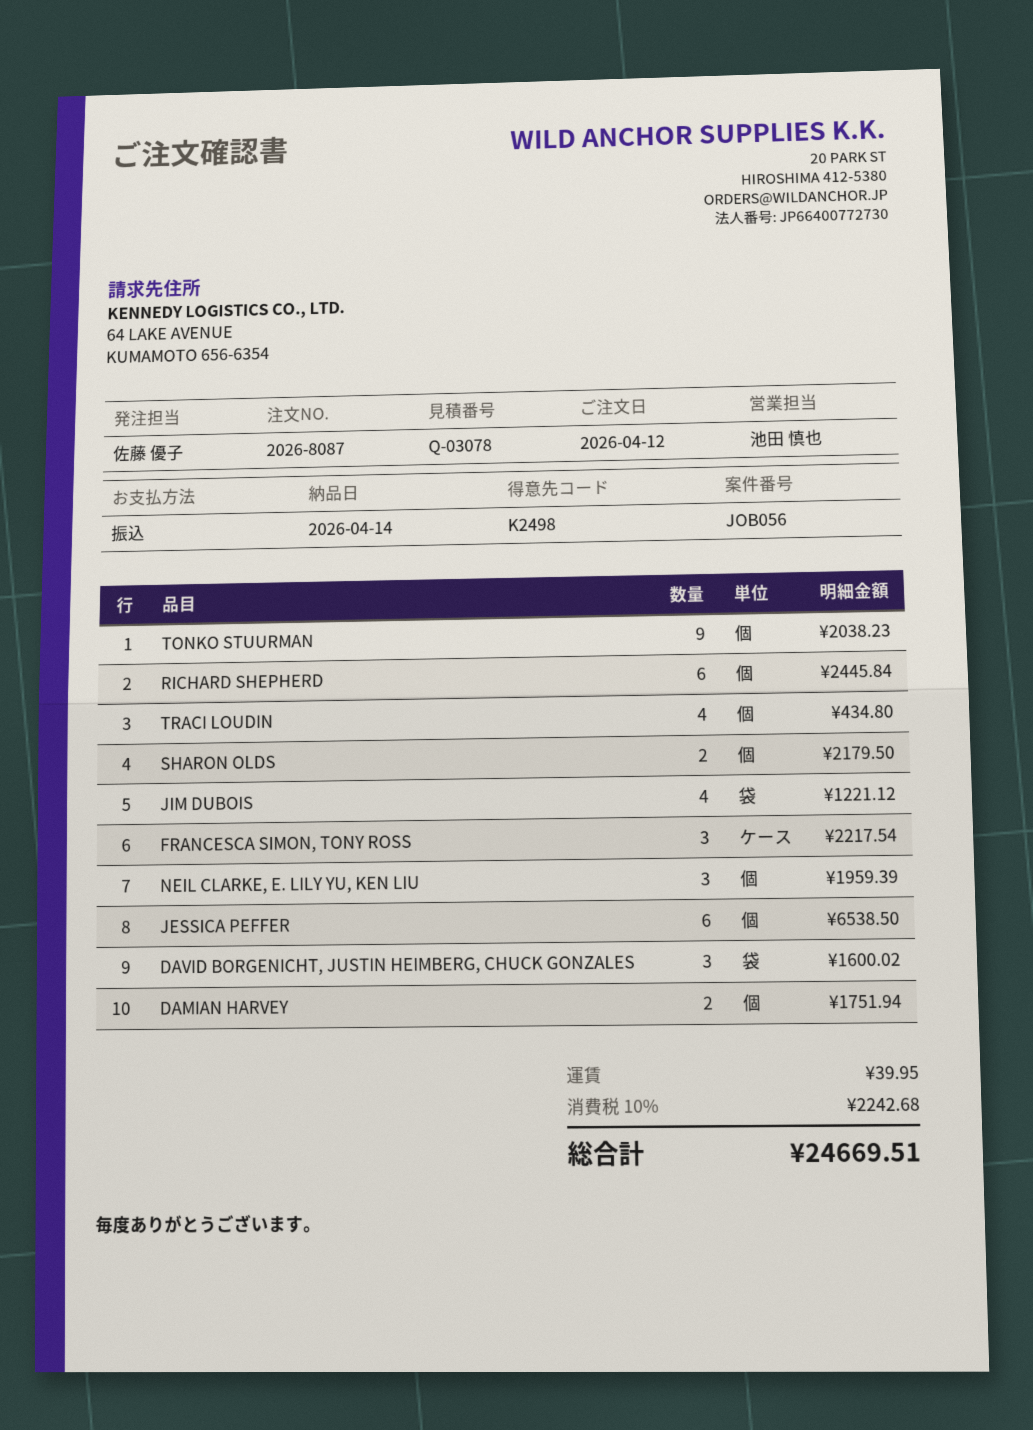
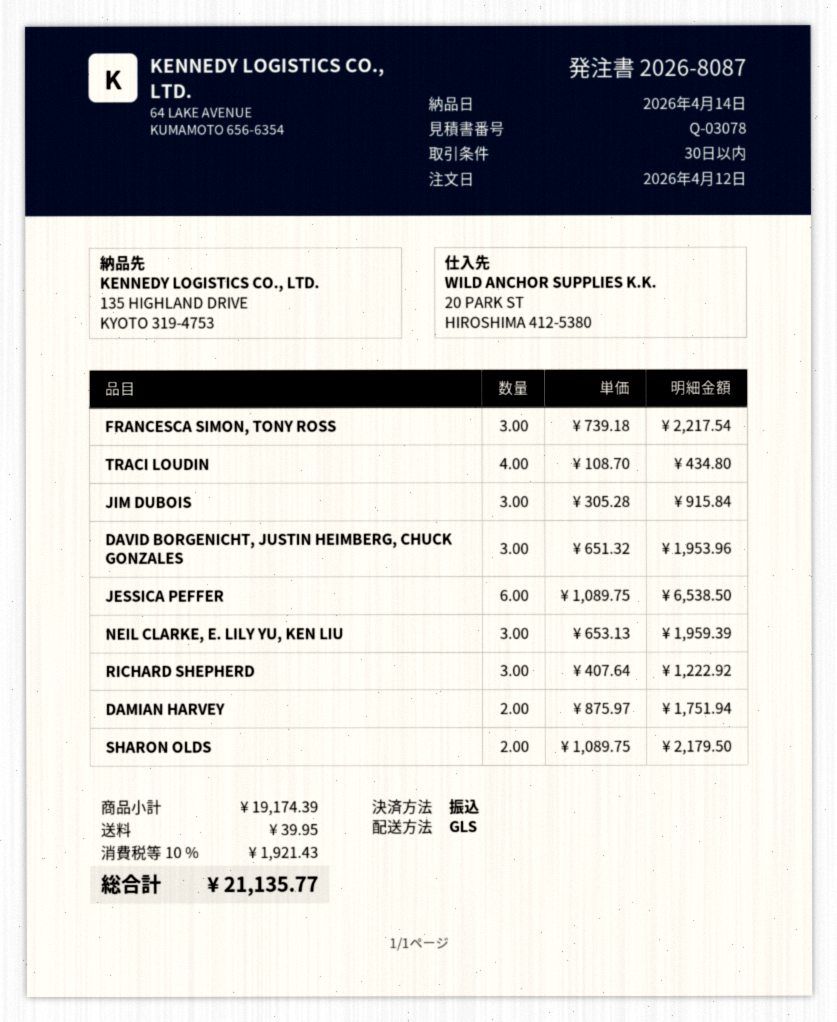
TONKO STUURMAN: 9 for 2038.23 -> none
RICHARD SHEPHERD: 6 for 2445.84 -> 3 for 1222.92
JIM DUBOIS: 4 for 1221.12 -> 3 for 915.84
DAVID BORGENICHT, JUSTIN HEIMBERG, CHUCK GONZALES: 3 for 1600.02 -> 3 for 1953.96
tax: 10% = 2242.68 -> 10% = 1921.43
total: 24669.51 -> 21135.77

